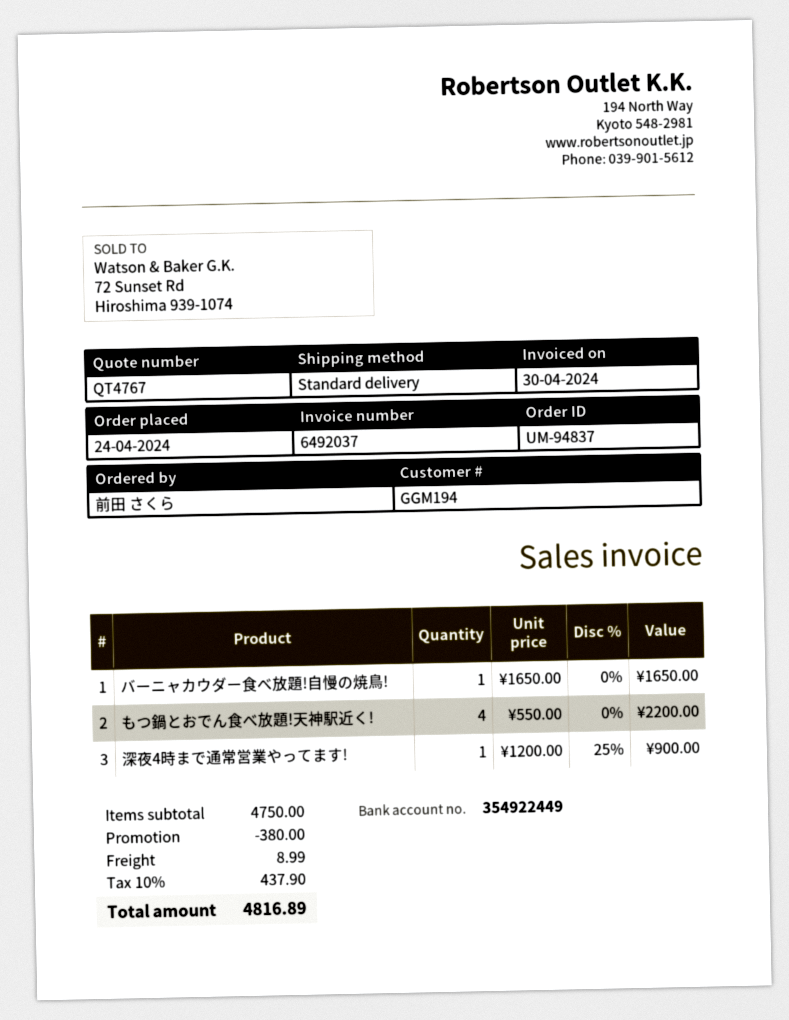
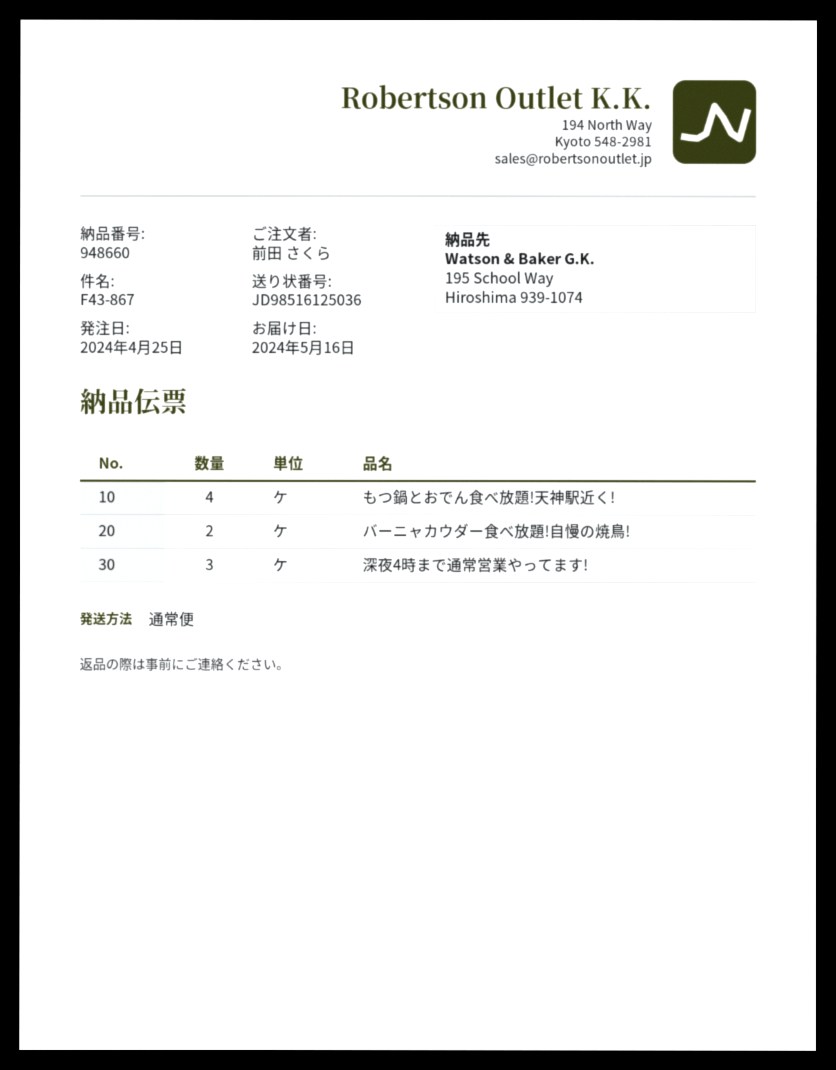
order date: 2024-04-24 -> 2024-04-25
バーニャカウダー食べ放題!自慢の焼鳥!: 1 -> 2
深夜4時まで通常営業やってます!: 1 -> 3

